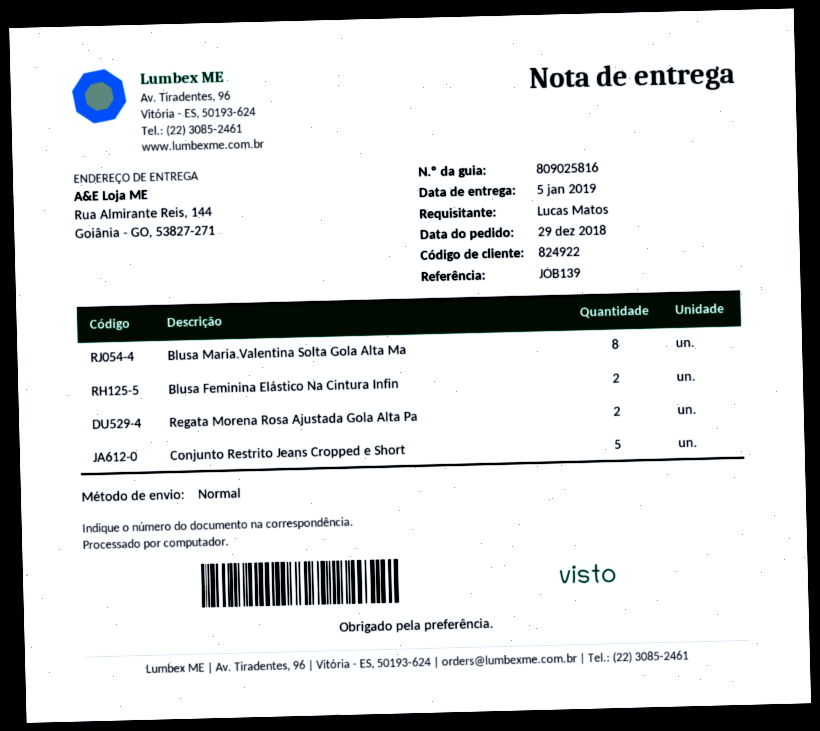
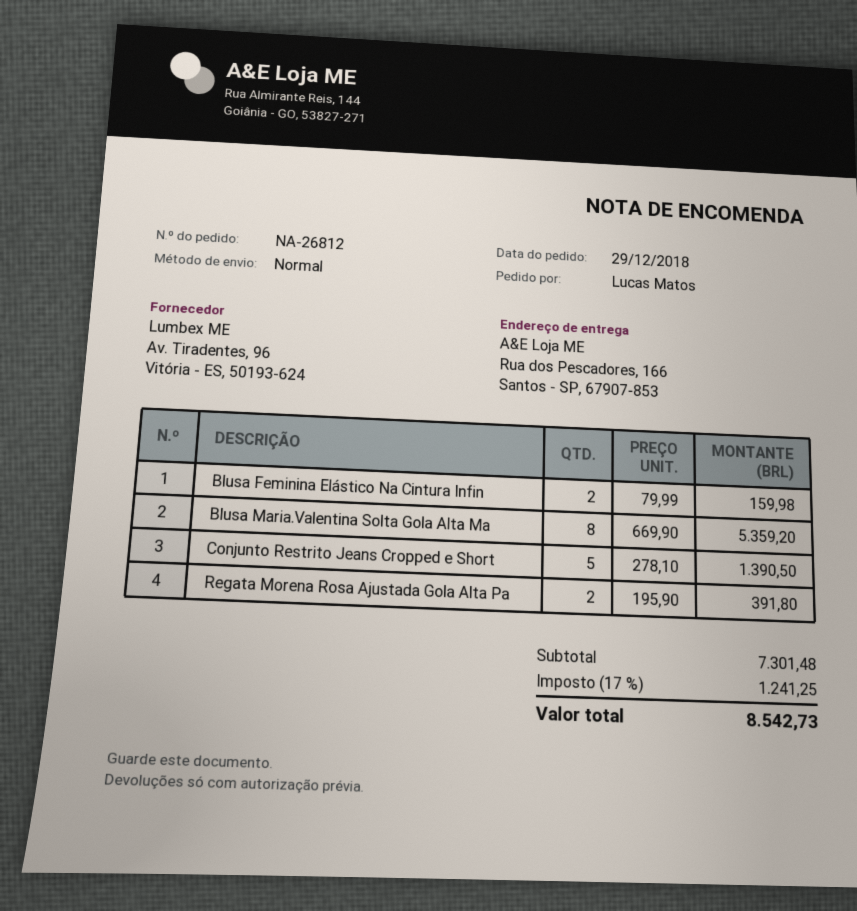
ship to: Rua Almirante Reis, 144, Goiânia - GO, 53827-271 -> Rua dos Pescadores, 166, Santos - SP, 67907-853

